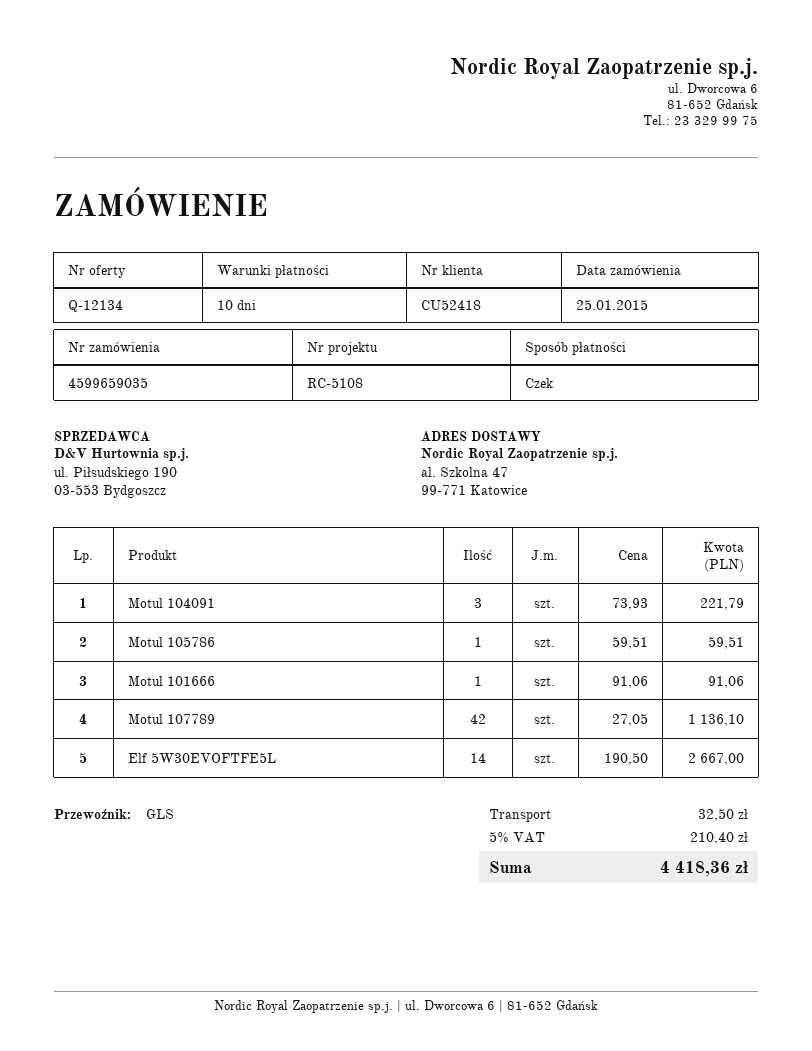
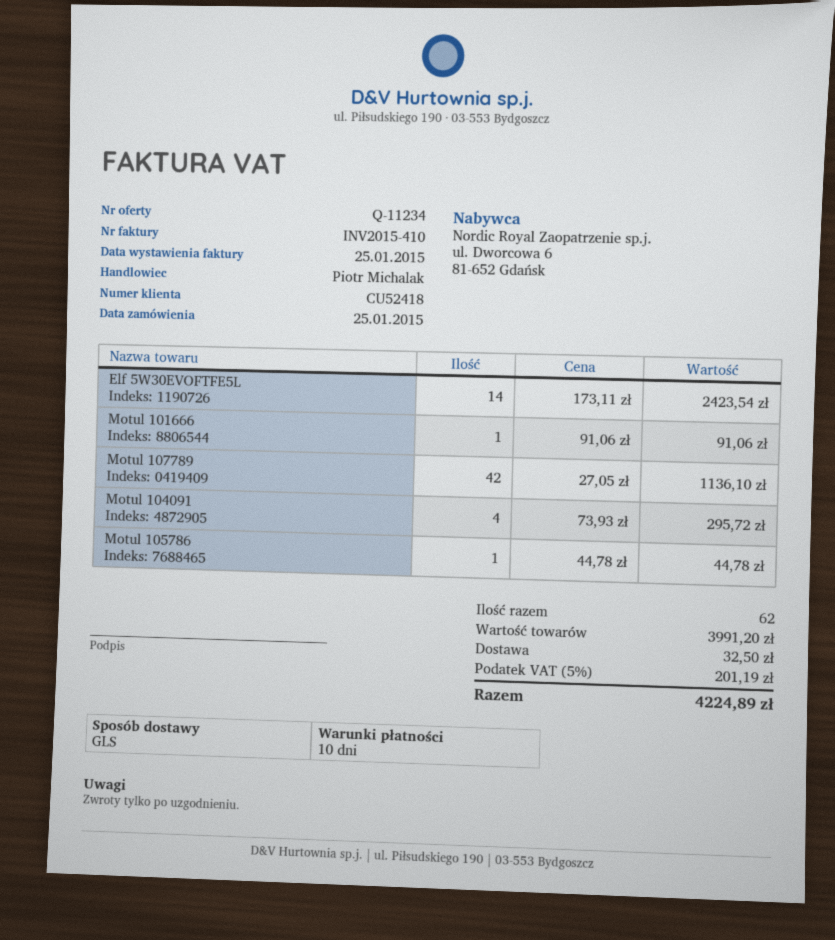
quote number: Q-12134 -> Q-11234
Motul 104091: 3 x 73.93 = 221.79 -> 4 x 73.93 = 295.72
Motul 105786: 1 x 59.51 = 59.51 -> 1 x 44.78 = 44.78
Elf 5W30EVOFTFE5L: 14 x 190.50 = 2667.00 -> 14 x 173.11 = 2423.54
tax: 5% = 210.40 -> 5% = 201.19
total: 4418.36 -> 4224.89

